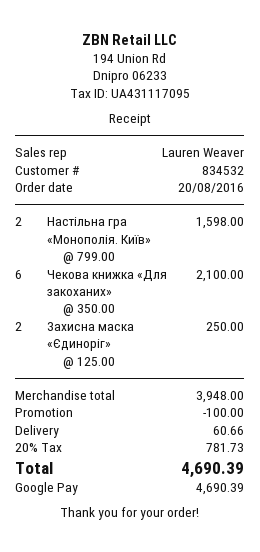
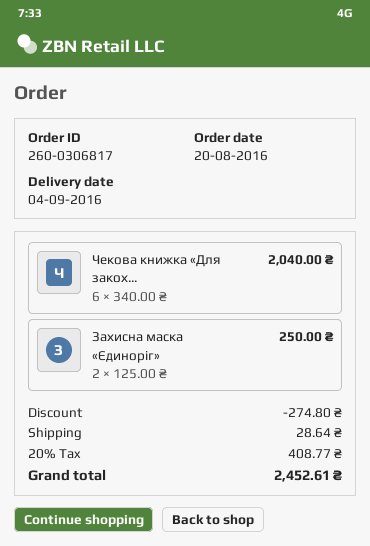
Настільна гра «Монополія. Київ»: 2 x 799.00 = 1598.00 -> none
Чекова книжка «Для закоханих»: 6 x 350.00 = 2100.00 -> 6 x 340.00 = 2040.00
discount: 100.00 -> 274.80
shipping: 60.66 -> 28.64
tax: 20% = 781.73 -> 20% = 408.77
total: 4690.39 -> 2452.61

